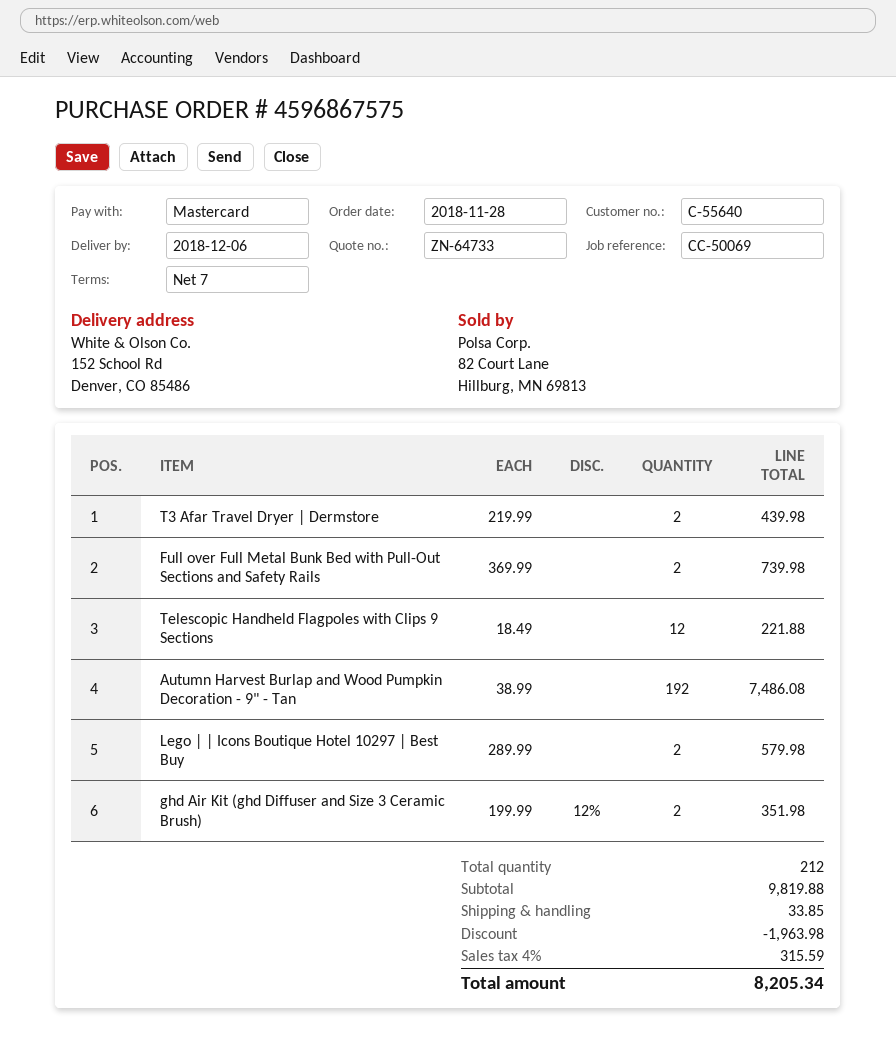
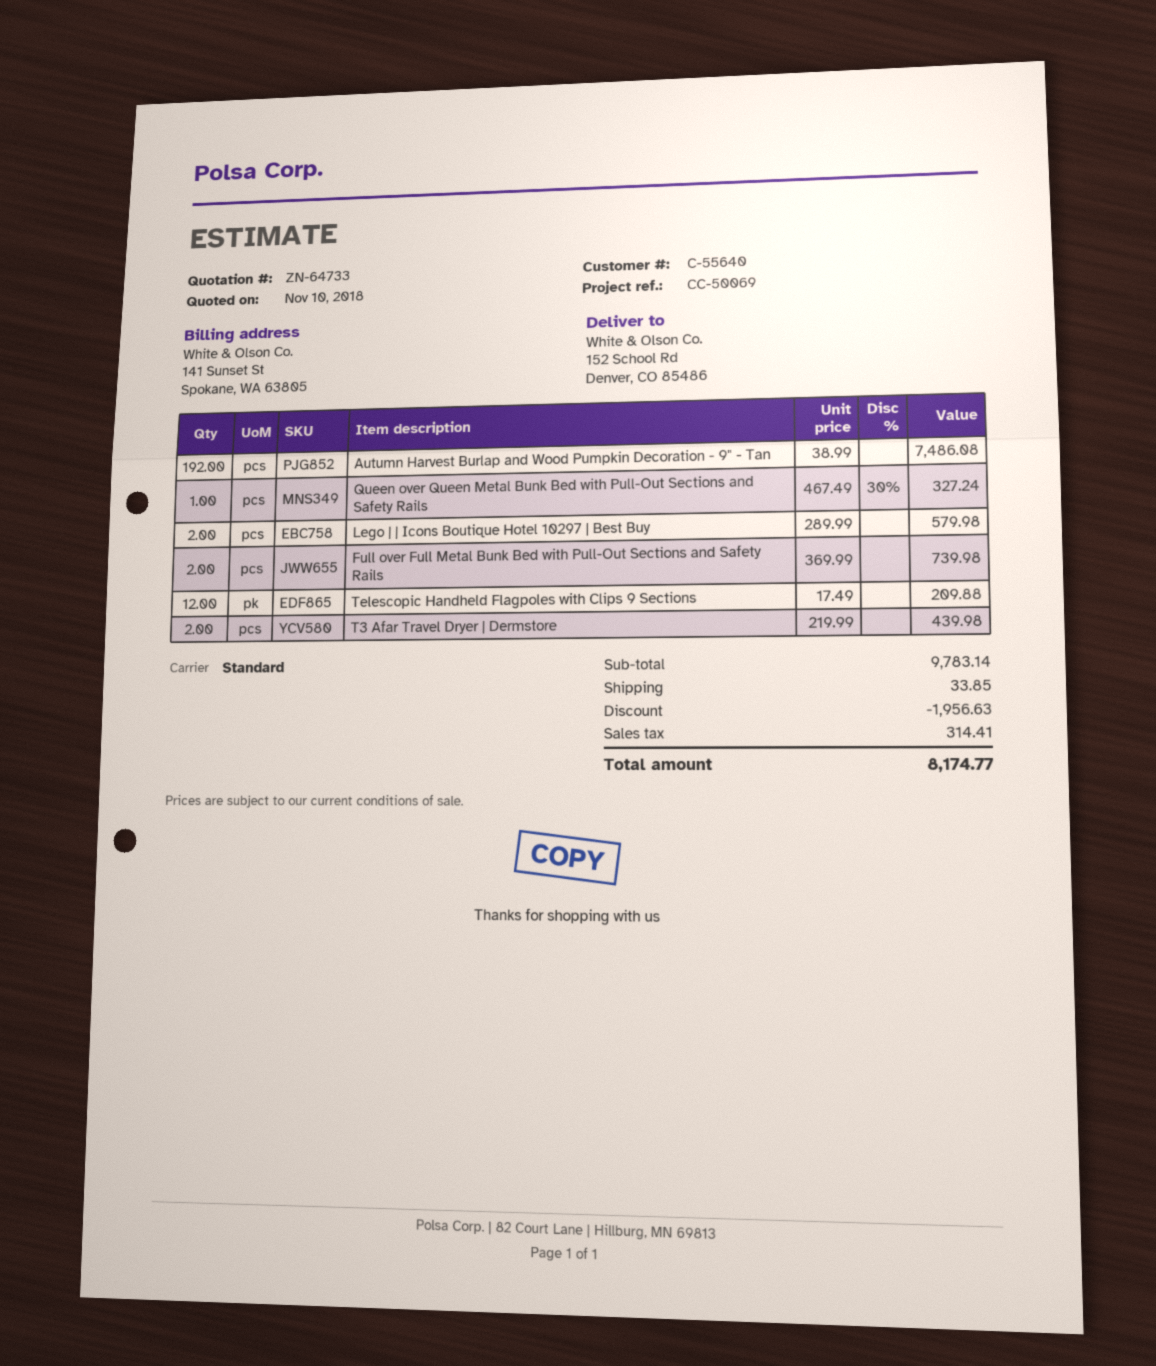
Telescopic Handheld Flagpoles with Clips 9 Sections: 12 x 18.49 = 221.88 -> 12 x 17.49 = 209.88
ghd Air Kit (ghd Diffuser and Size 3 Ceramic Brush): 2 x 199.99 - 12% = 351.98 -> none
Queen over Queen Metal Bunk Bed with Pull-Out Sections and Safety Rails: none -> 1 x 467.49 - 30% = 327.24
subtotal: 9819.88 -> 9783.14
discount: 1963.98 -> 1956.63
tax: 315.59 -> 314.41
total: 8205.34 -> 8174.77

